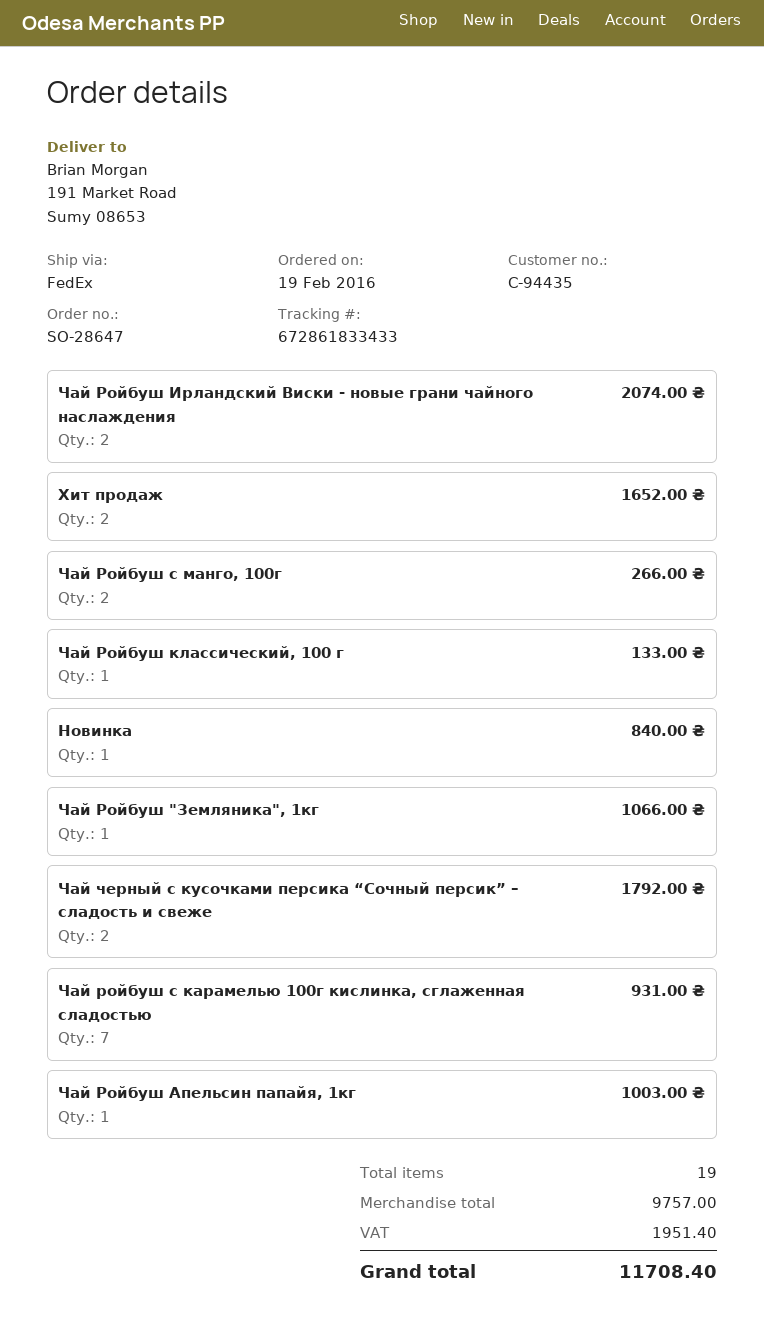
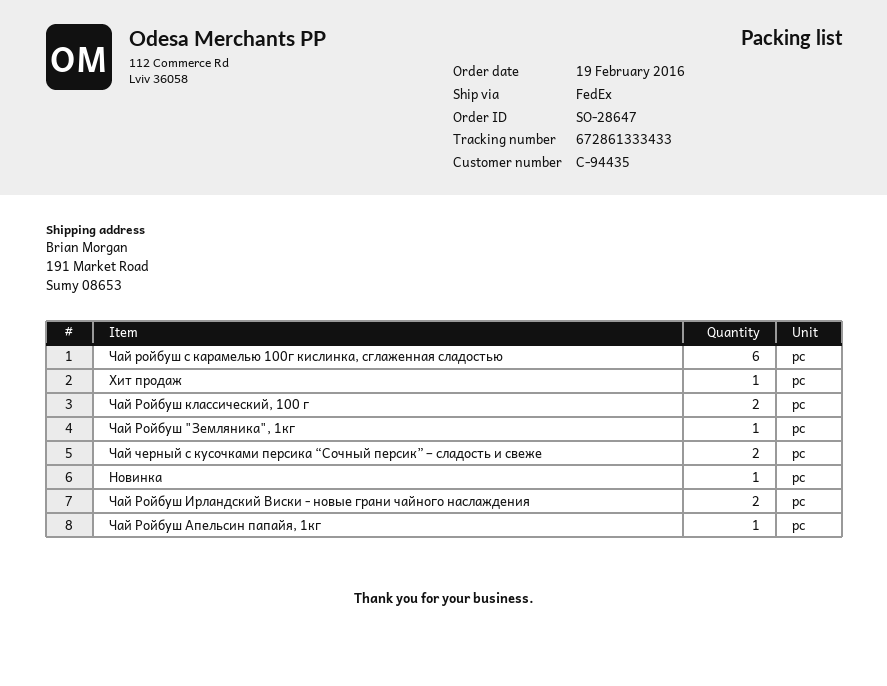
tracking number: 672861833433 -> 672861333433
Хит продаж: 2 -> 1
Чай Ройбуш c манго, 100г: 2 -> none
Чай Ройбуш классический, 100 г: 1 -> 2
Чай ройбуш с карамелью 100г кислинка, сглаженная сладостью: 7 -> 6

